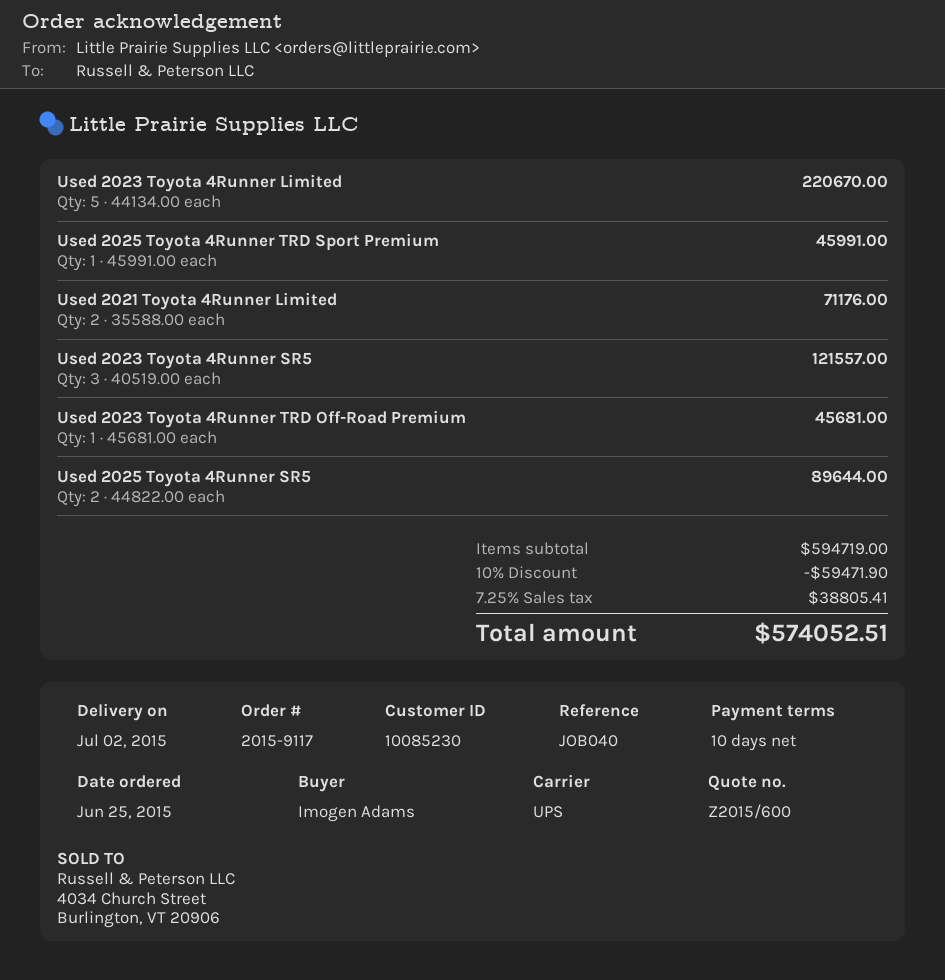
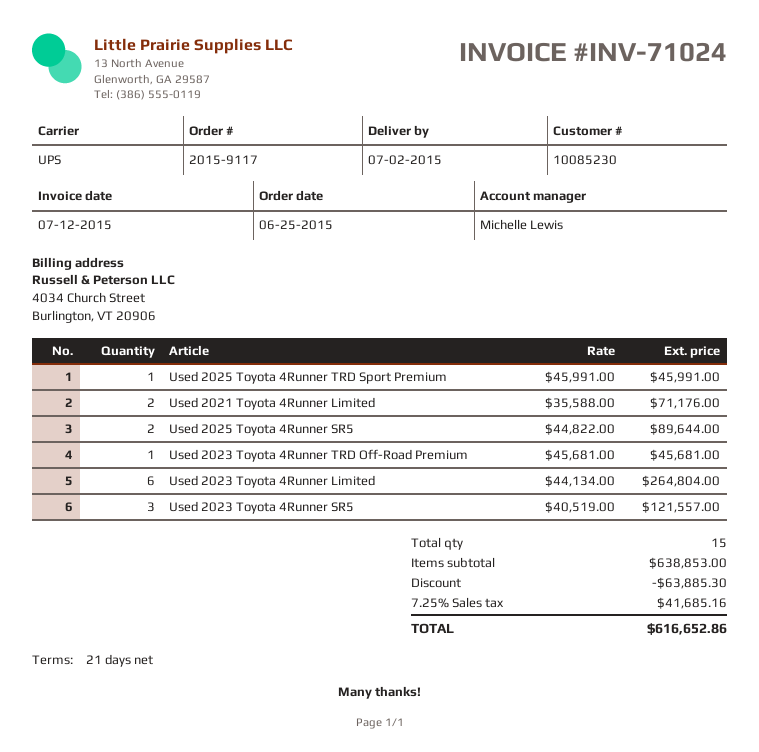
payment terms: 10 days -> 21 days
Used 2023 Toyota 4Runner Limited: 5 x 44134.00 = 220670.00 -> 6 x 44134.00 = 264804.00
subtotal: 594719.00 -> 638853.00
discount: 59471.90 -> 63885.30
tax: 7.25% = 38805.41 -> 7.25% = 41685.16
total: 574052.51 -> 616652.86

